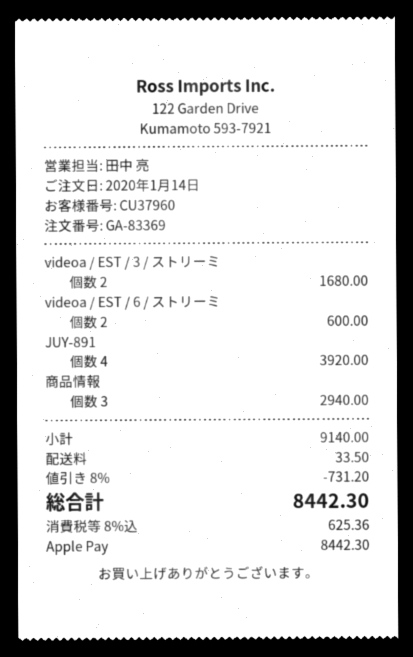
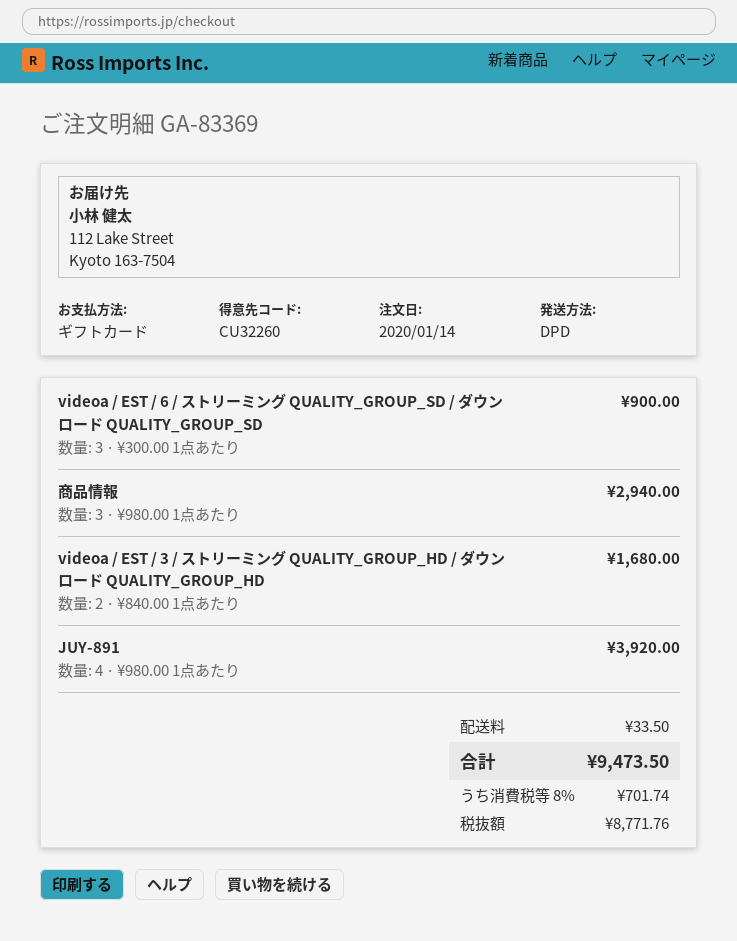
customer number: CU37960 -> CU32260
payment method: Apple Pay -> gift card
videoa / EST / 6 / ストリーミ: 2 for 600.00 -> 3 for 900.00
discount: 8% = 731.20 -> none
tax: 8% = 625.36 -> 8% = 701.74
total: 8442.30 -> 9473.50

